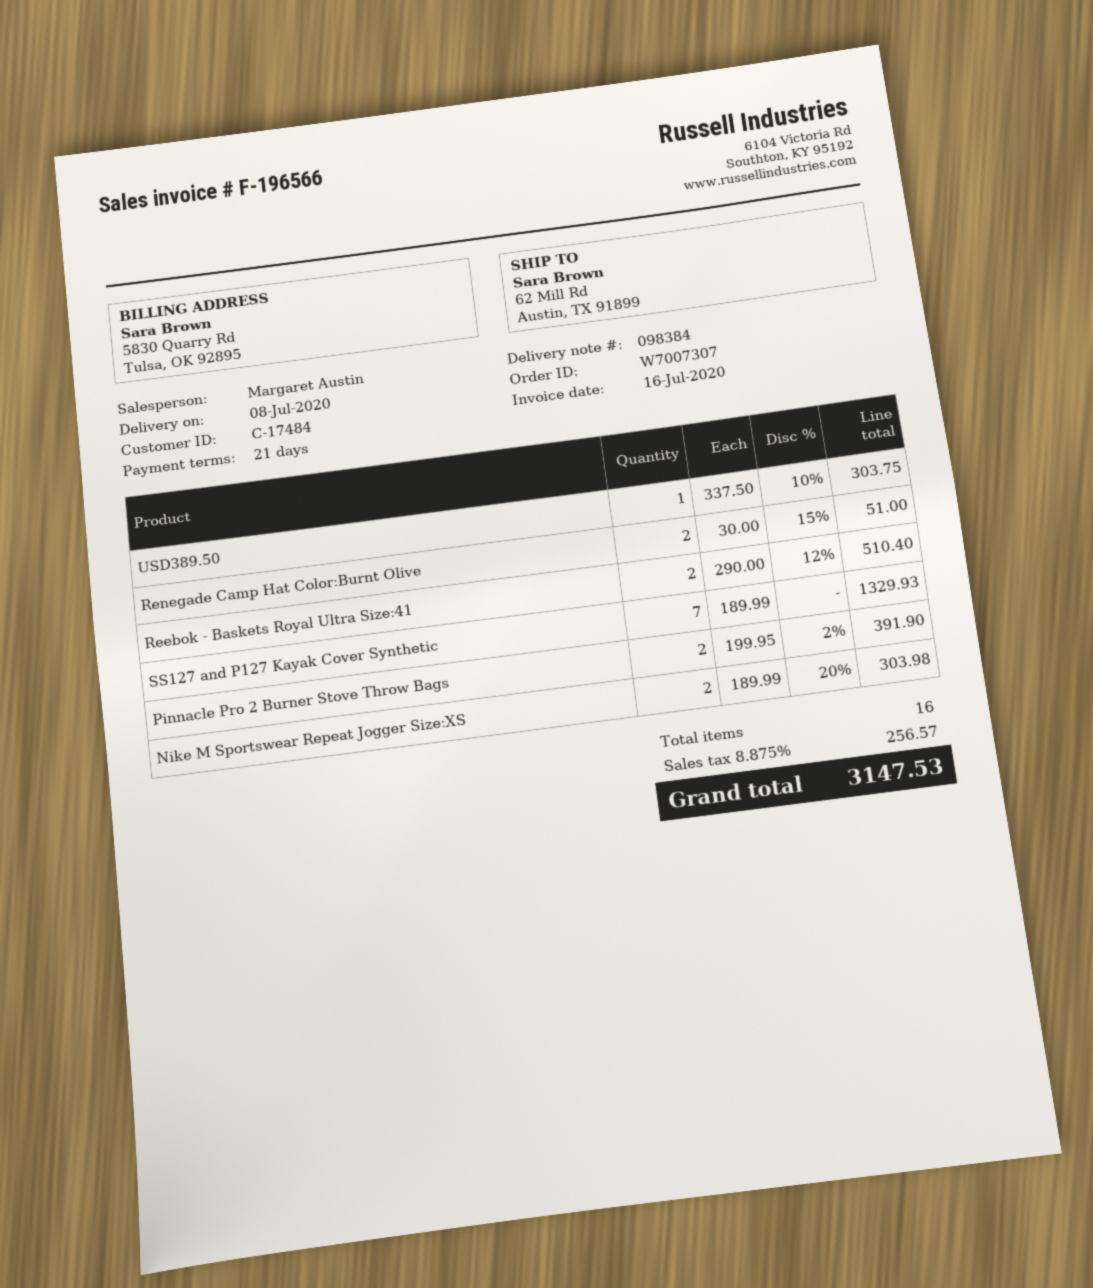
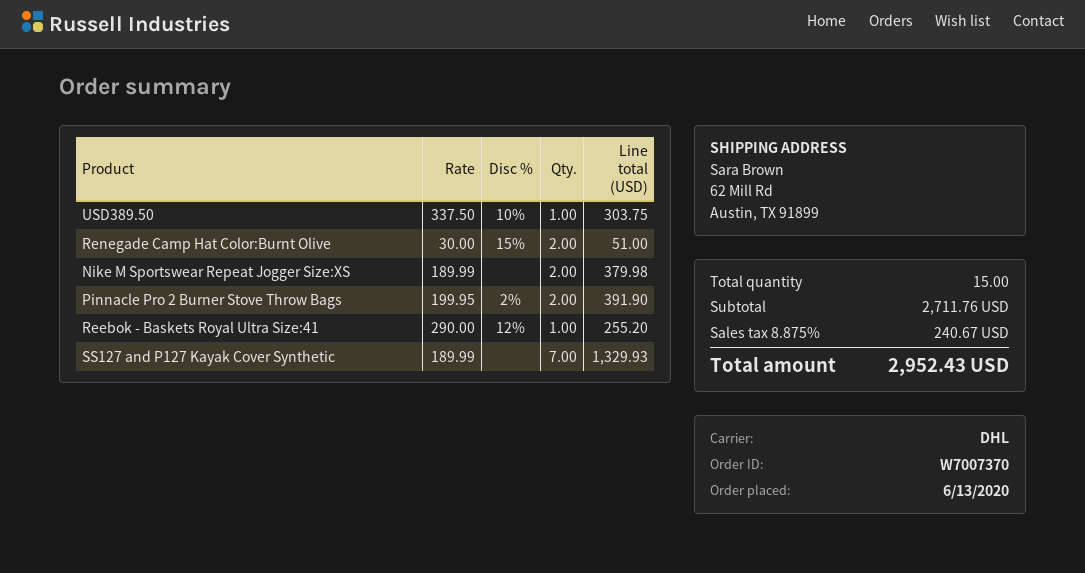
order number: W7007307 -> W7007370
Reebok - Baskets Royal Ultra Size:41: 2 x 290.00 - 12% = 510.40 -> 1 x 290.00 - 12% = 255.20
Nike M Sportswear Repeat Jogger Size:XS: 2 x 189.99 - 20% = 303.98 -> 2 x 189.99 = 379.98
total quantity: 16 -> 15
tax: 8.875% = 256.57 -> 8.875% = 240.67
total: 3147.53 -> 2952.43

